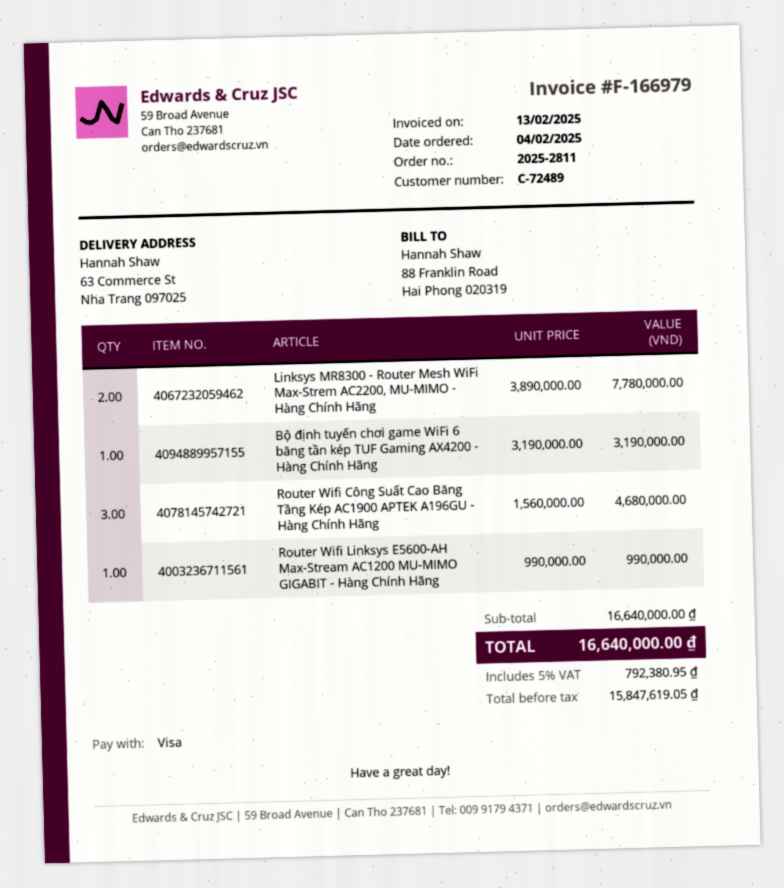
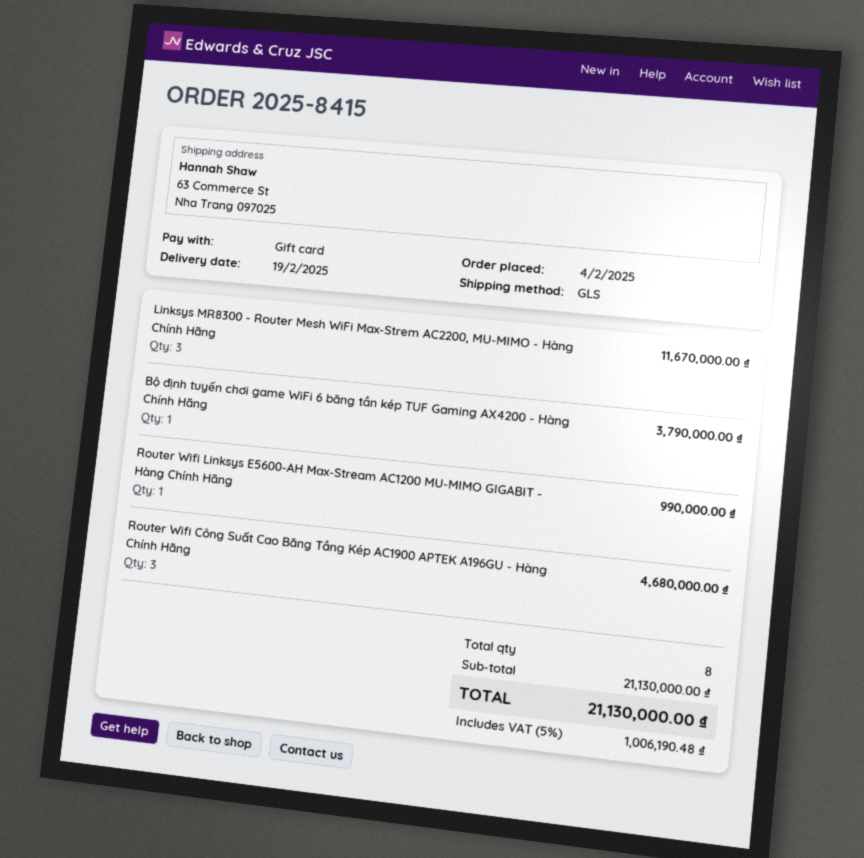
order number: 2025-2811 -> 2025-8415
payment method: Visa -> gift card
Linksys MR8300 - Router Mesh WiFi Max-Strem AC2200, MU-MIMO - Hàng Chính Hãng: 2 for 7780000.00 -> 3 for 11670000.00
Bộ định tuyến chơi game WiFi 6 băng tần kép TUF Gaming AX4200 - Hàng Chính Hãng: 1 for 3190000.00 -> 1 for 3790000.00
subtotal: 16640000.00 -> 21130000.00
tax: 5% = 792380.95 -> 5% = 1006190.48
total: 16640000.00 -> 21130000.00

